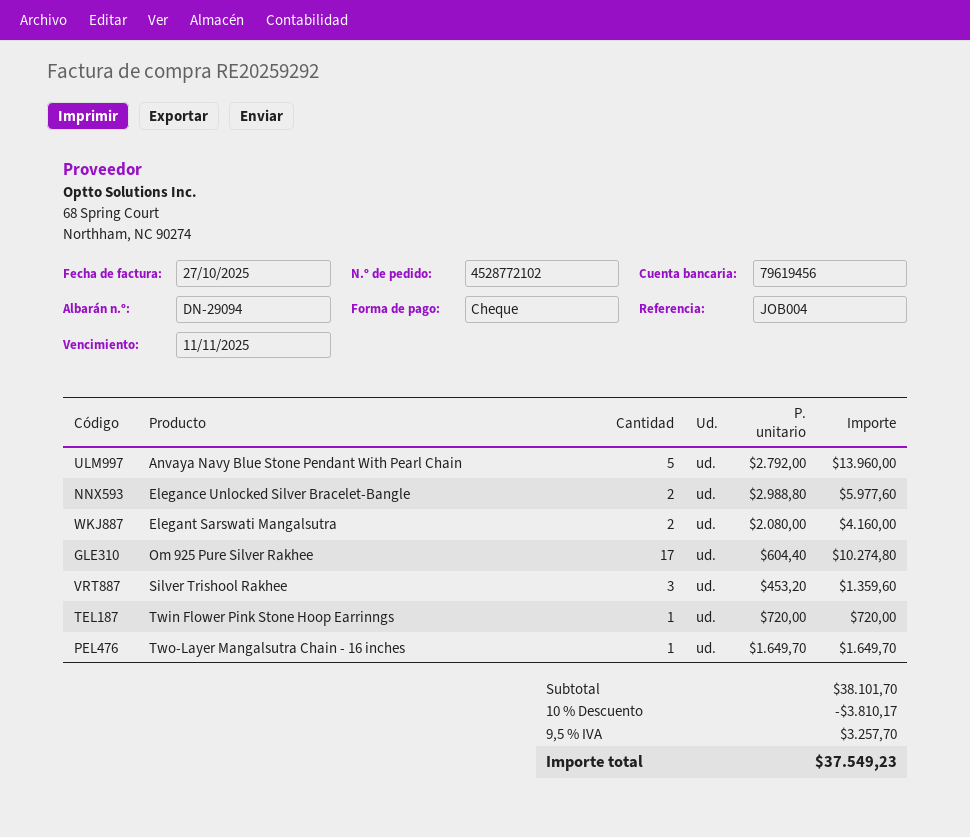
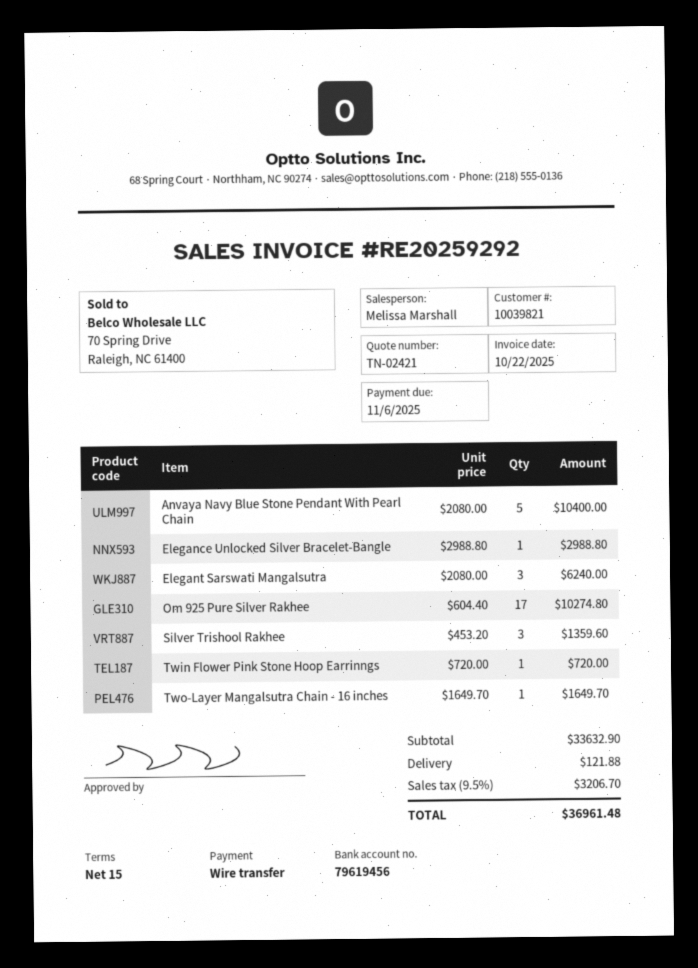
invoice date: 2025-10-27 -> 2025-10-22
due date: 2025-11-11 -> 2025-11-06
payment method: cheque -> bank transfer
Anvaya Navy Blue Stone Pendant With Pearl Chain: 5 x 2792.00 = 13960.00 -> 5 x 2080.00 = 10400.00
Elegance Unlocked Silver Bracelet-Bangle: 2 x 2988.80 = 5977.60 -> 1 x 2988.80 = 2988.80
Elegant Sarswati Mangalsutra: 2 x 2080.00 = 4160.00 -> 3 x 2080.00 = 6240.00
subtotal: 38101.70 -> 33632.90
discount: 10% = 3810.17 -> none
shipping: none -> 121.88
tax: 9.5% = 3257.70 -> 9.5% = 3206.70
total: 37549.23 -> 36961.48

